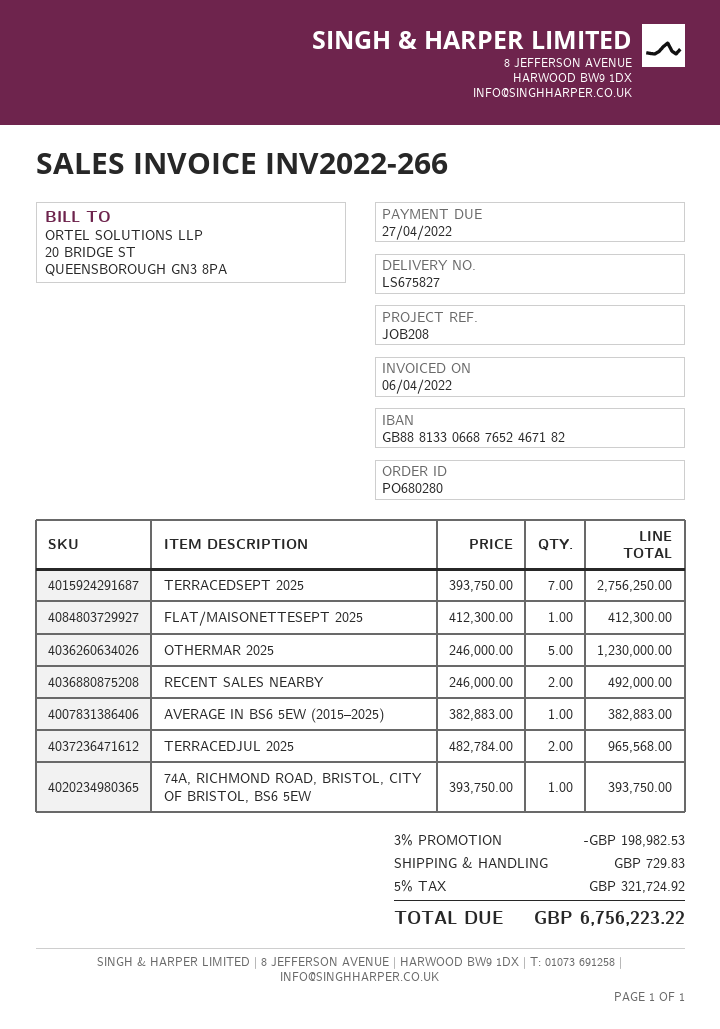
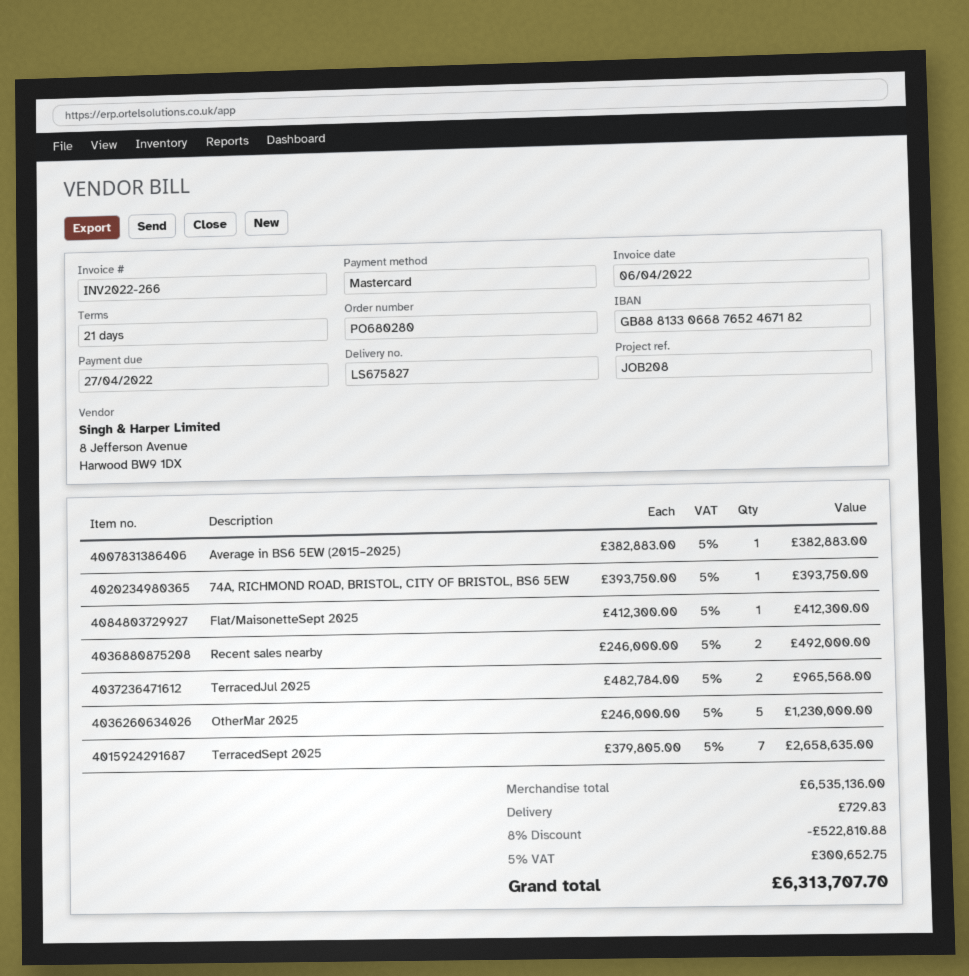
TERRACEDSEPT 2025: 7 x 393750.00 = 2756250.00 -> 7 x 379805.00 = 2658635.00
discount: 3% = 198982.53 -> 8% = 522810.88
tax: 5% = 321724.92 -> 5% = 300652.75
total: 6756223.22 -> 6313707.70

